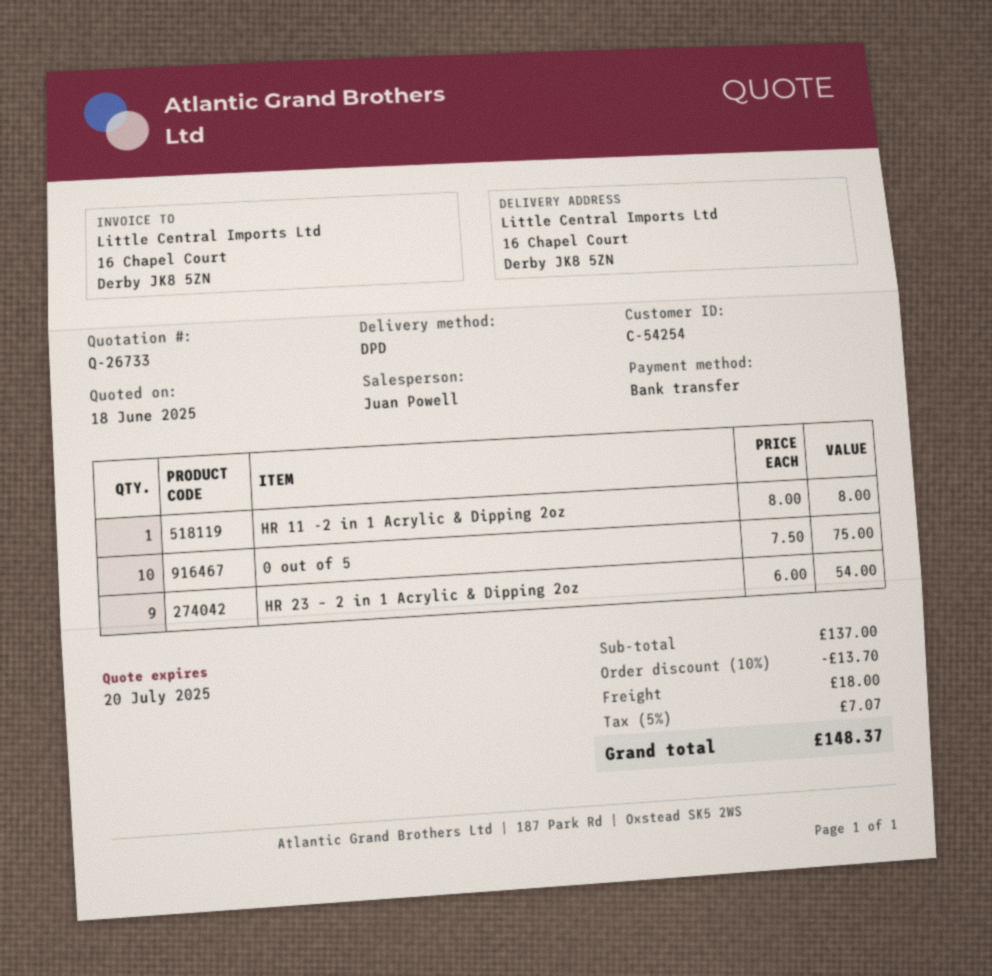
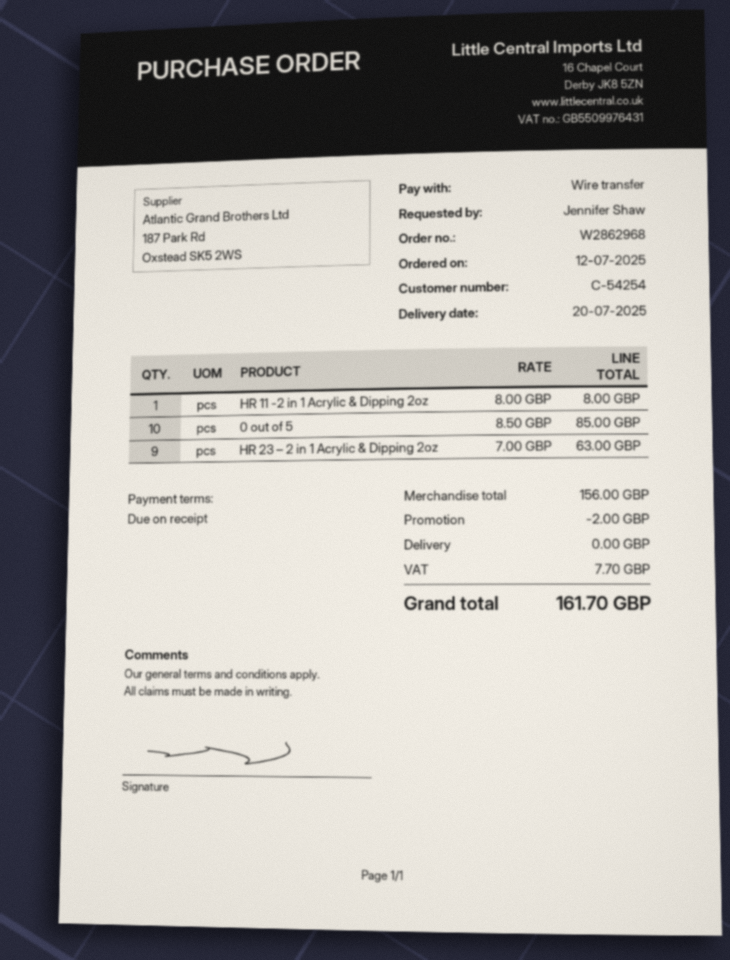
0 out of 5: 10 x 7.50 = 75.00 -> 10 x 8.50 = 85.00
HR 23 – 2 in 1 Acrylic & Dipping 2oz: 9 x 6.00 = 54.00 -> 9 x 7.00 = 63.00
subtotal: 137.00 -> 156.00
discount: 13.70 -> 2.00
shipping: 18.00 -> 0.00
tax: 7.07 -> 7.70
total: 148.37 -> 161.70

